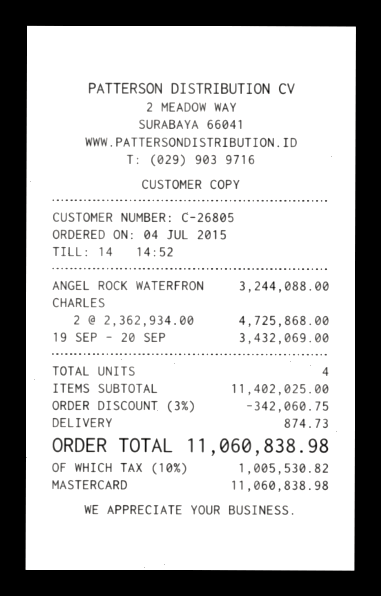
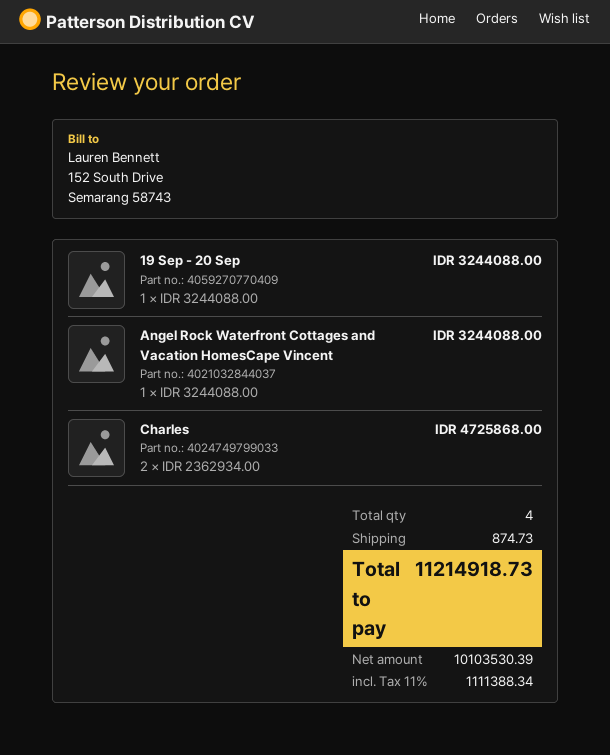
19 SEP - 20 SEP: 1 x 3432069.00 = 3432069.00 -> 1 x 3244088.00 = 3244088.00
discount: 3% = 342060.75 -> none
tax: 10% = 1005530.82 -> 11% = 1111388.34
total: 11060838.98 -> 11214918.73

